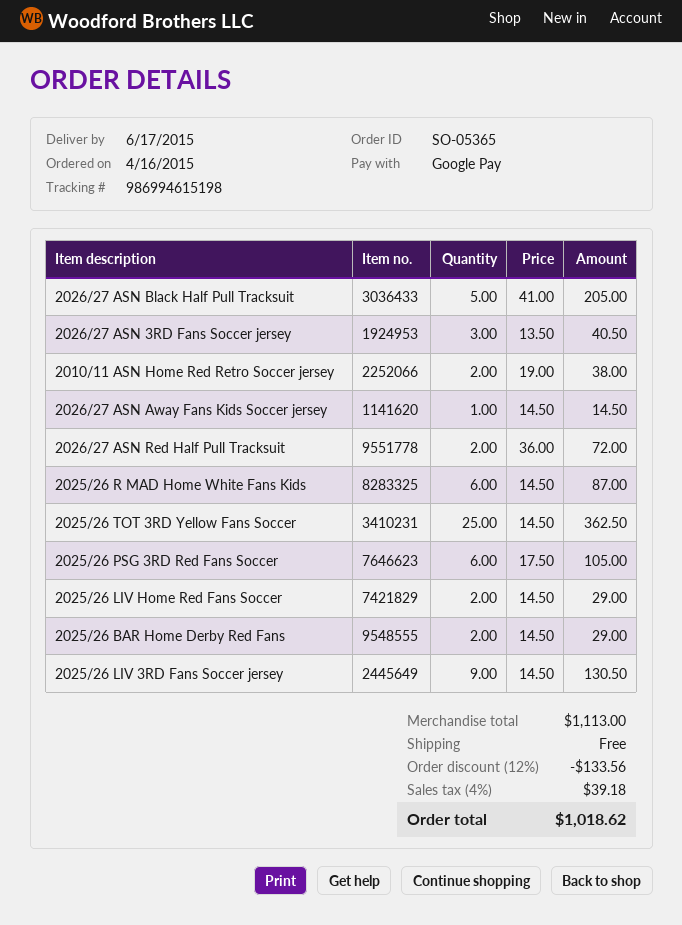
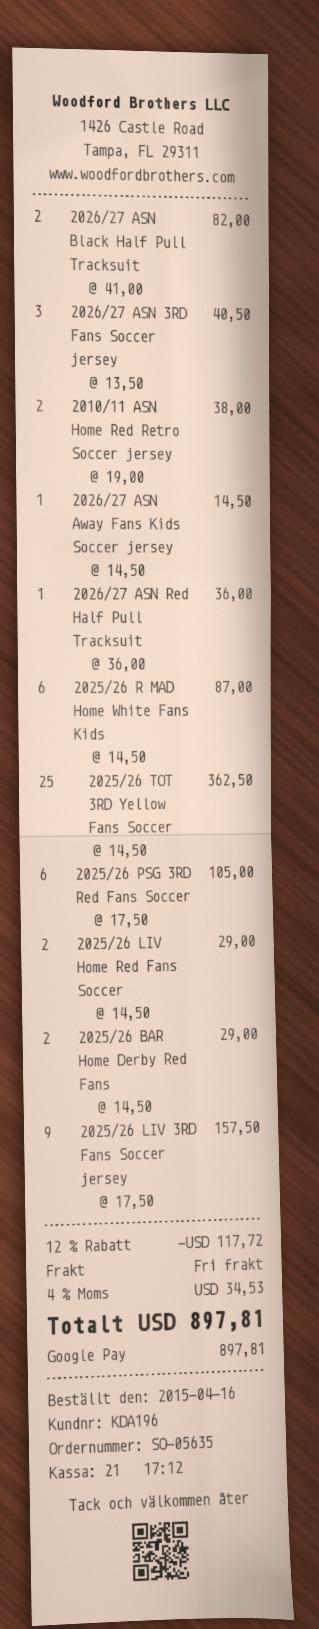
order number: SO-05365 -> SO-05635
2026/27 ASN Black Half Pull Tracksuit: 5 x 41.00 = 205.00 -> 2 x 41.00 = 82.00
2026/27 ASN Red Half Pull Tracksuit: 2 x 36.00 = 72.00 -> 1 x 36.00 = 36.00
2025/26 LIV 3RD Fans Soccer jersey: 9 x 14.50 = 130.50 -> 9 x 17.50 = 157.50
discount: 12% = 133.56 -> 12% = 117.72
tax: 4% = 39.18 -> 4% = 34.53
total: 1018.62 -> 897.81

